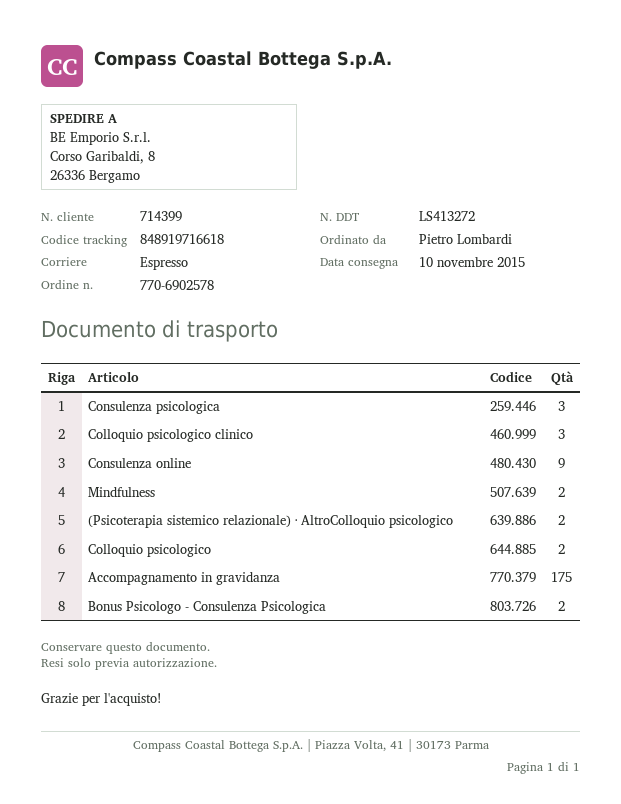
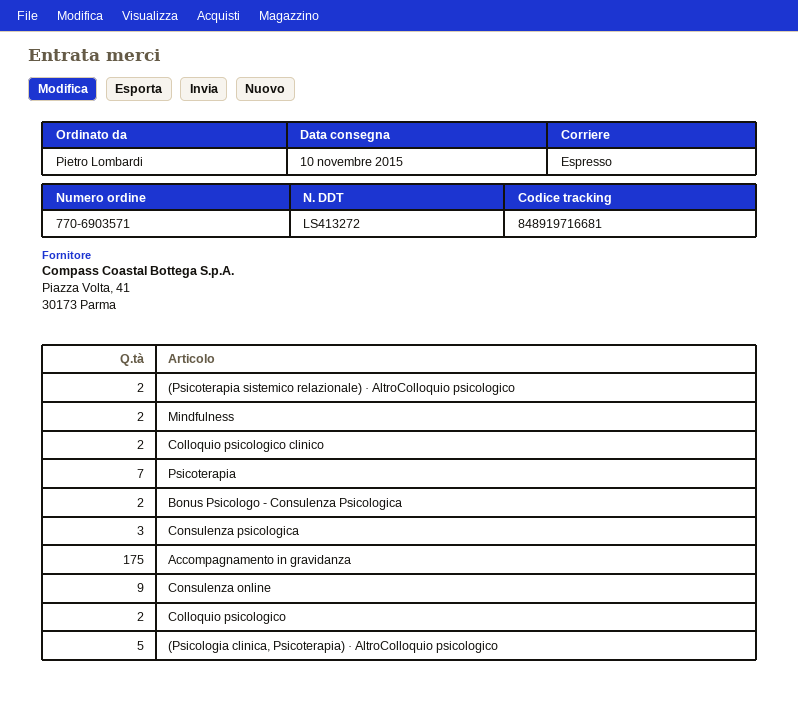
order number: 770-6902578 -> 770-6903571
tracking number: 848919716618 -> 848919716681
Colloquio psicologico clinico: 3 -> 2
Psicoterapia: none -> 7
(Psicologia clinica, Psicoterapia) · AltroColloquio psicologico: none -> 5

